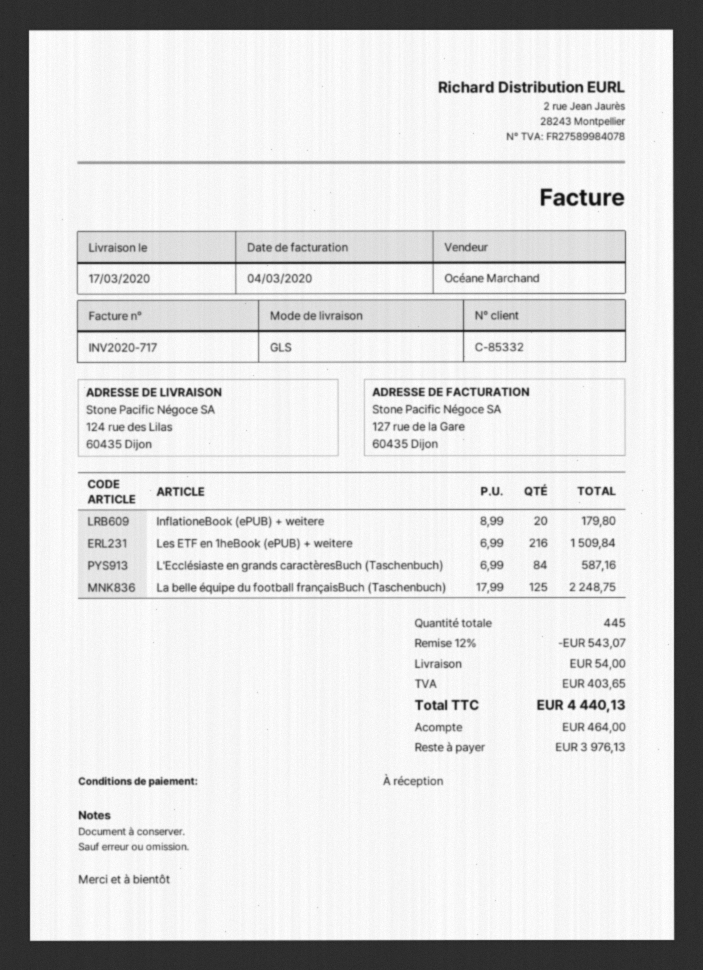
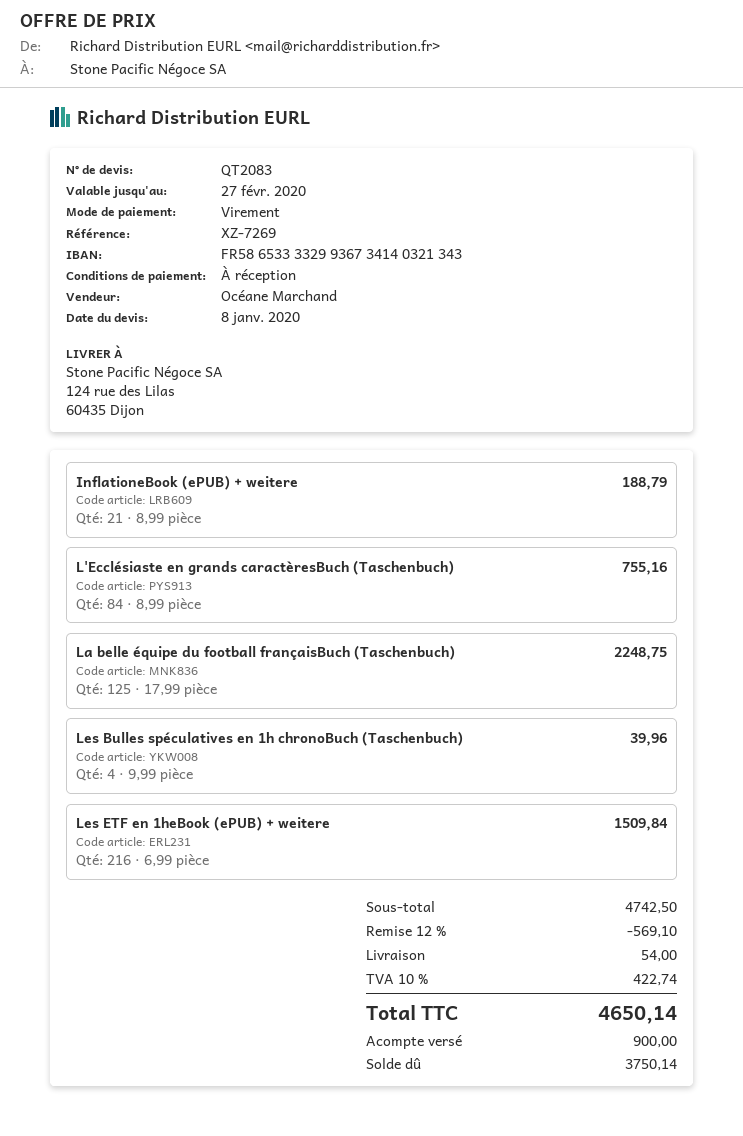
InflationeBook (ePUB) + weitere: 20 x 8.99 = 179.80 -> 21 x 8.99 = 188.79
L'Ecclésiaste en grands caractèresBuch (Taschenbuch): 84 x 6.99 = 587.16 -> 84 x 8.99 = 755.16
Les Bulles spéculatives en 1h chronoBuch (Taschenbuch): none -> 4 x 9.99 = 39.96
discount: 12% = 543.07 -> 12% = 569.10
tax: 403.65 -> 422.74
total: 4440.13 -> 4650.14
deposit: 464.00 -> 900.00
balance: 3976.13 -> 3750.14

